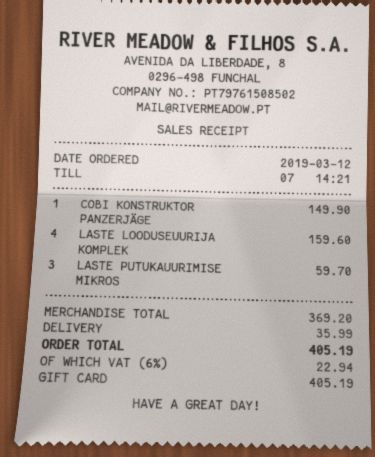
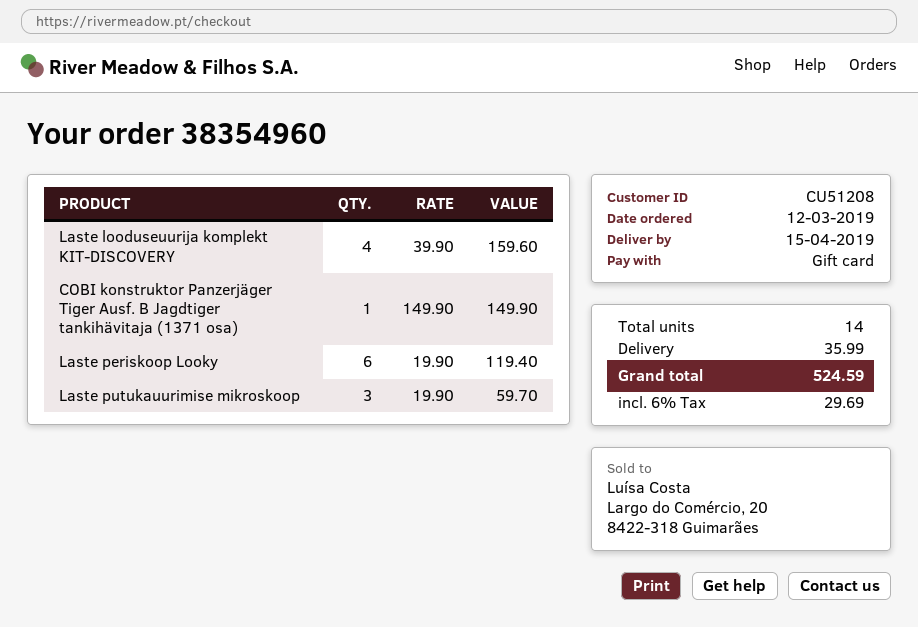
Laste periskoop Looky: none -> 6 for 119.40
tax: 6% = 22.94 -> 6% = 29.69
total: 405.19 -> 524.59

